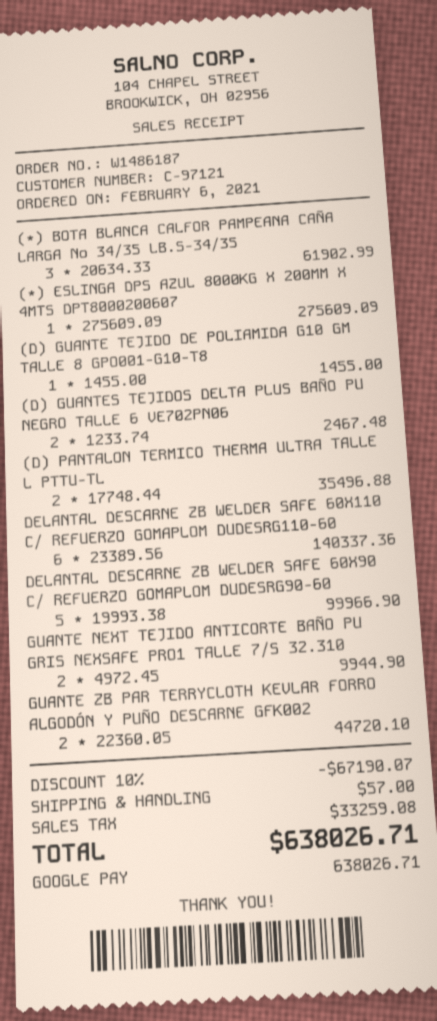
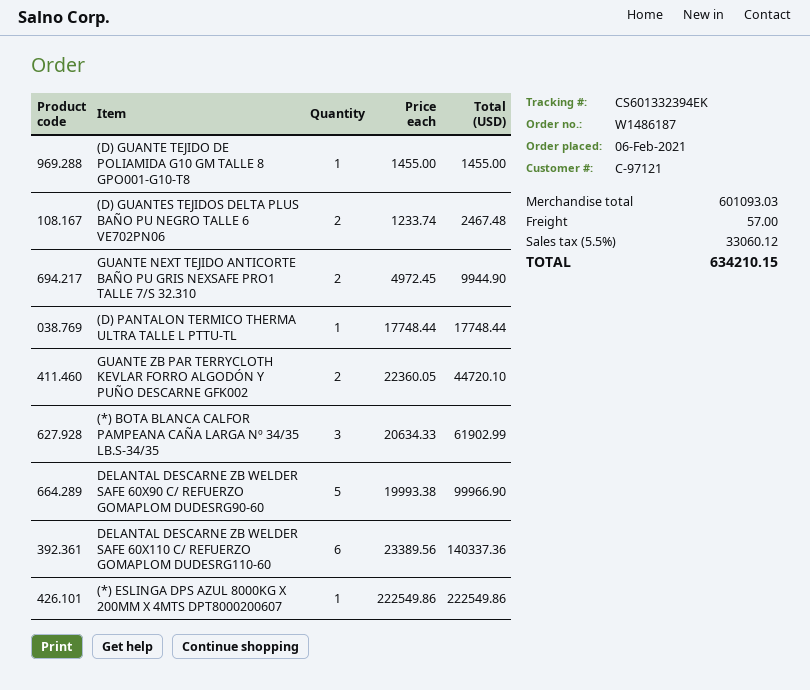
(*) ESLINGA DPS AZUL 8000KG X 200MM X 4MTS DPT8000200607: 1 x 275609.09 = 275609.09 -> 1 x 222549.86 = 222549.86
(D) PANTALON TERMICO THERMA ULTRA TALLE L PTTU-TL: 2 x 17748.44 = 35496.88 -> 1 x 17748.44 = 17748.44
discount: 10% = 67190.07 -> none
tax: 33259.08 -> 33060.12
total: 638026.71 -> 634210.15

